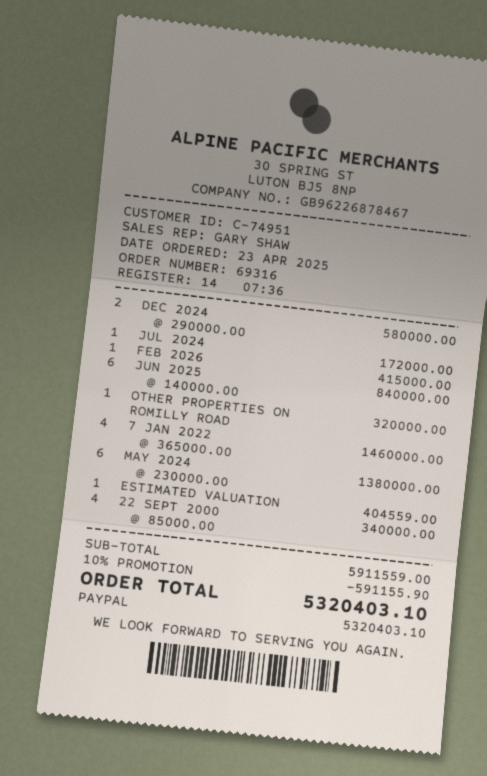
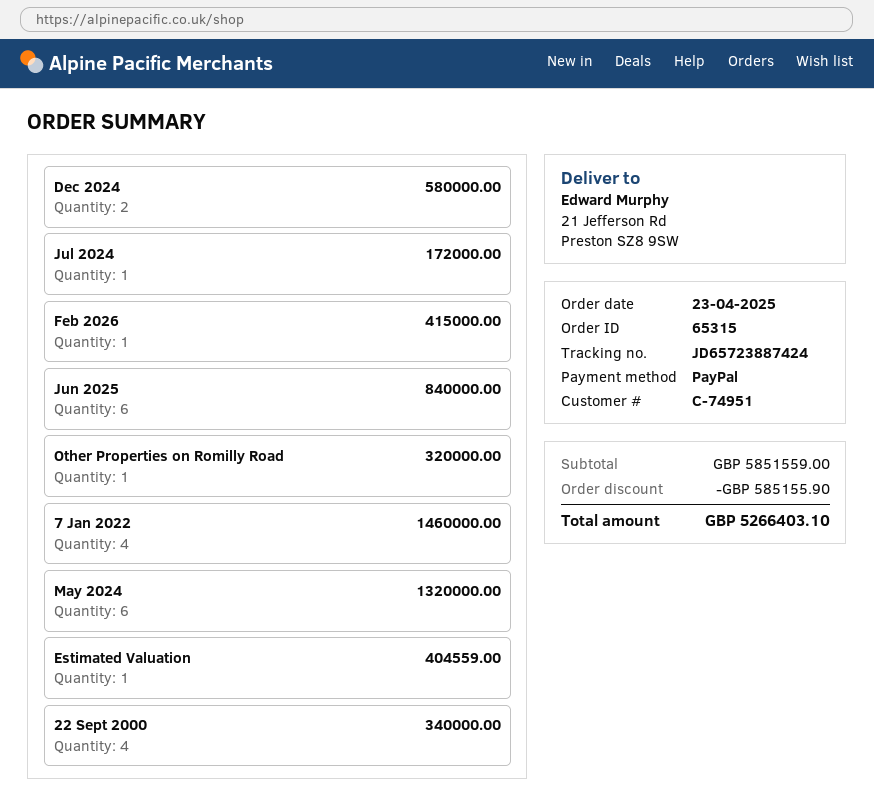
order number: 69316 -> 65315
MAY 2024: 6 for 1380000.00 -> 6 for 1320000.00
subtotal: 5911559.00 -> 5851559.00
discount: 591155.90 -> 585155.90
total: 5320403.10 -> 5266403.10

